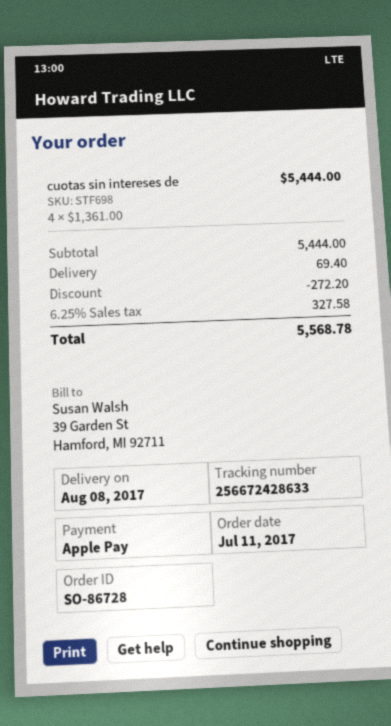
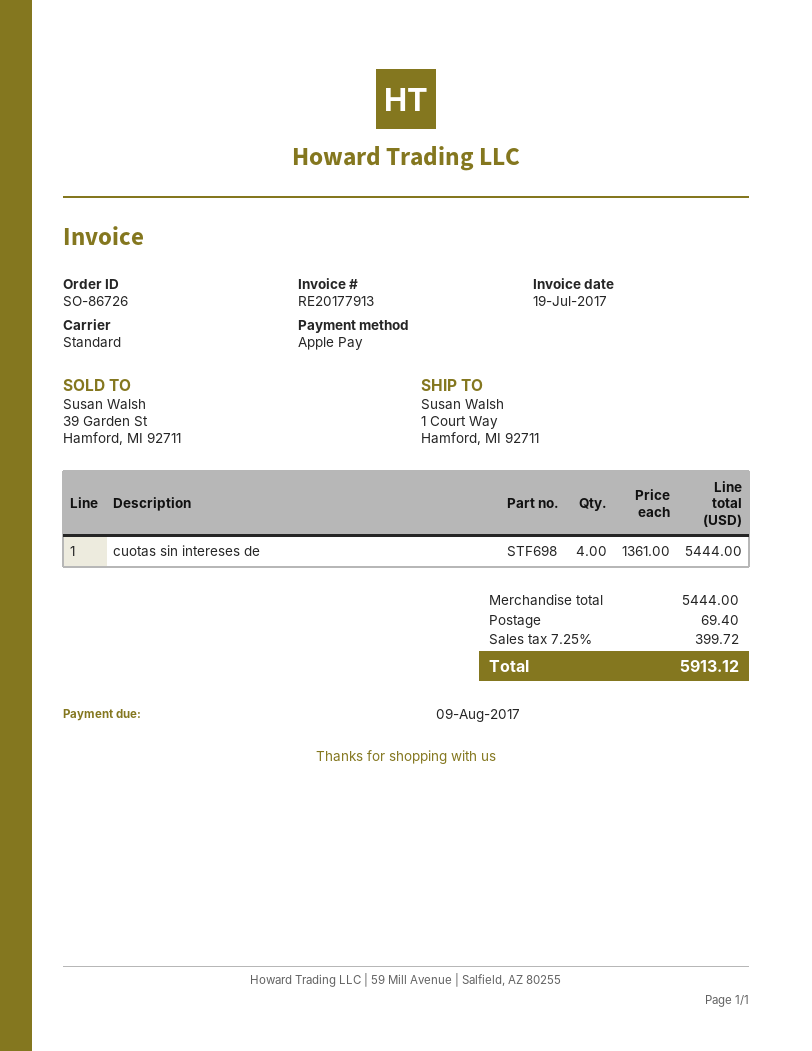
order number: SO-86728 -> SO-86726
discount: 272.20 -> none
tax: 6.25% = 327.58 -> 7.25% = 399.72
total: 5568.78 -> 5913.12

